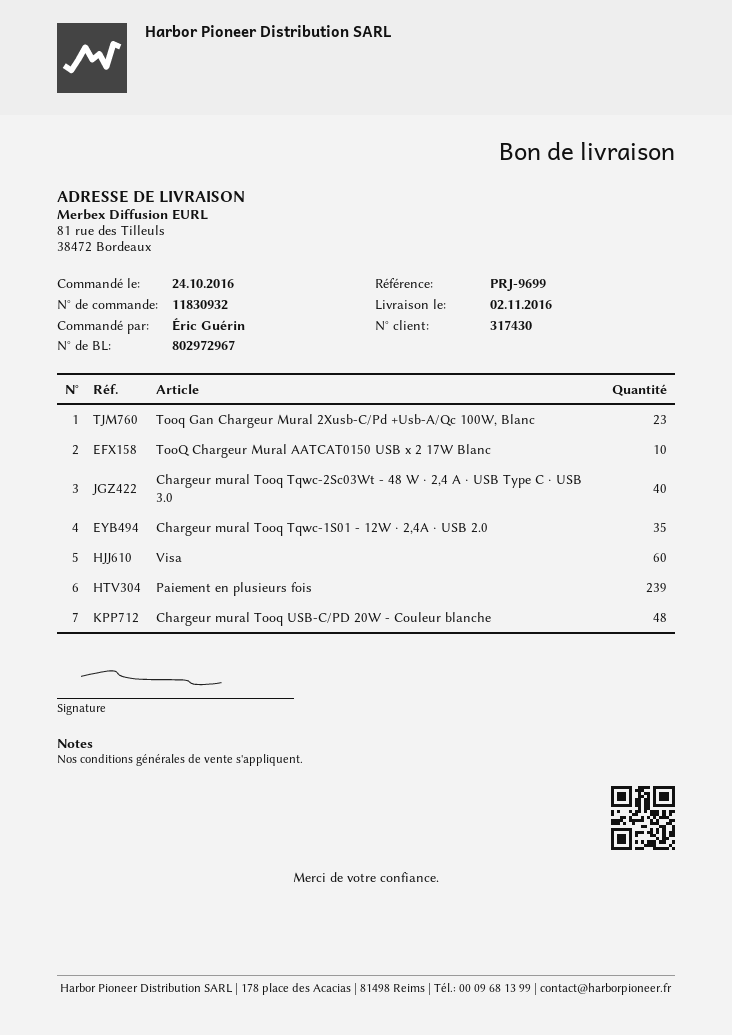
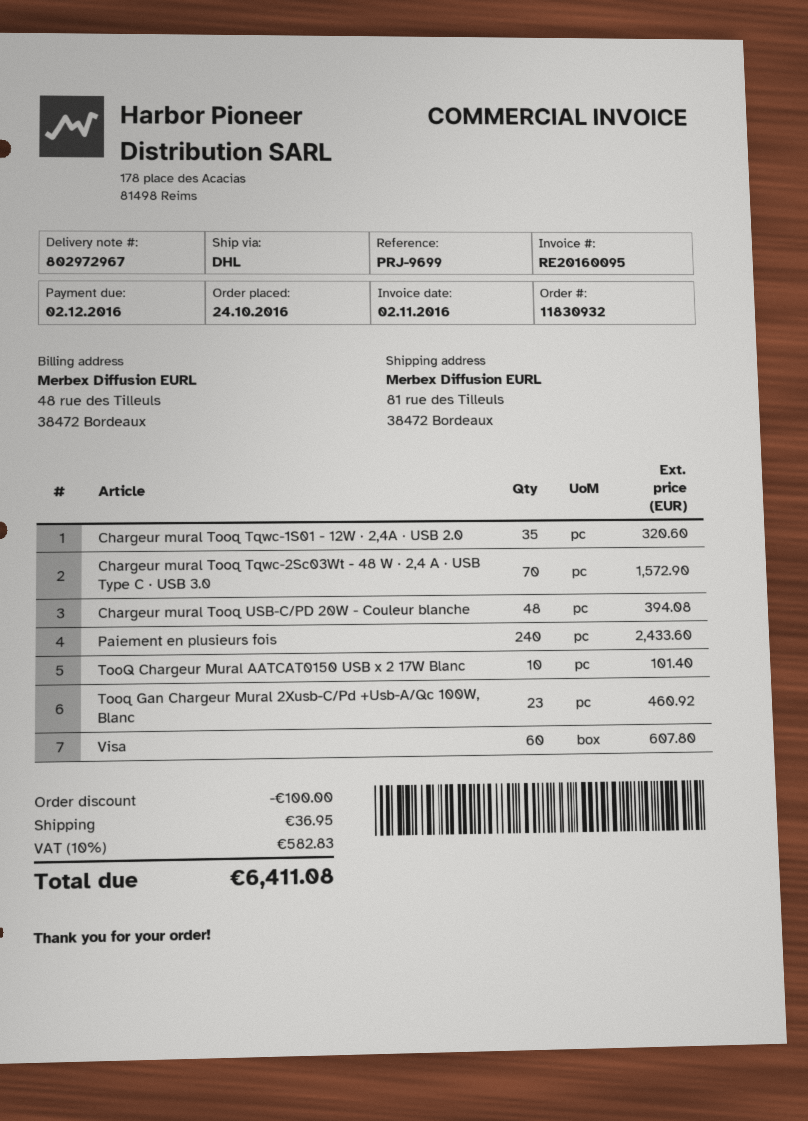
Chargeur mural Tooq Tqwc-2Sc03Wt - 48 W · 2,4 A · USB Type C · USB 3.0: 40 -> 70
Paiement en plusieurs fois: 239 -> 240

